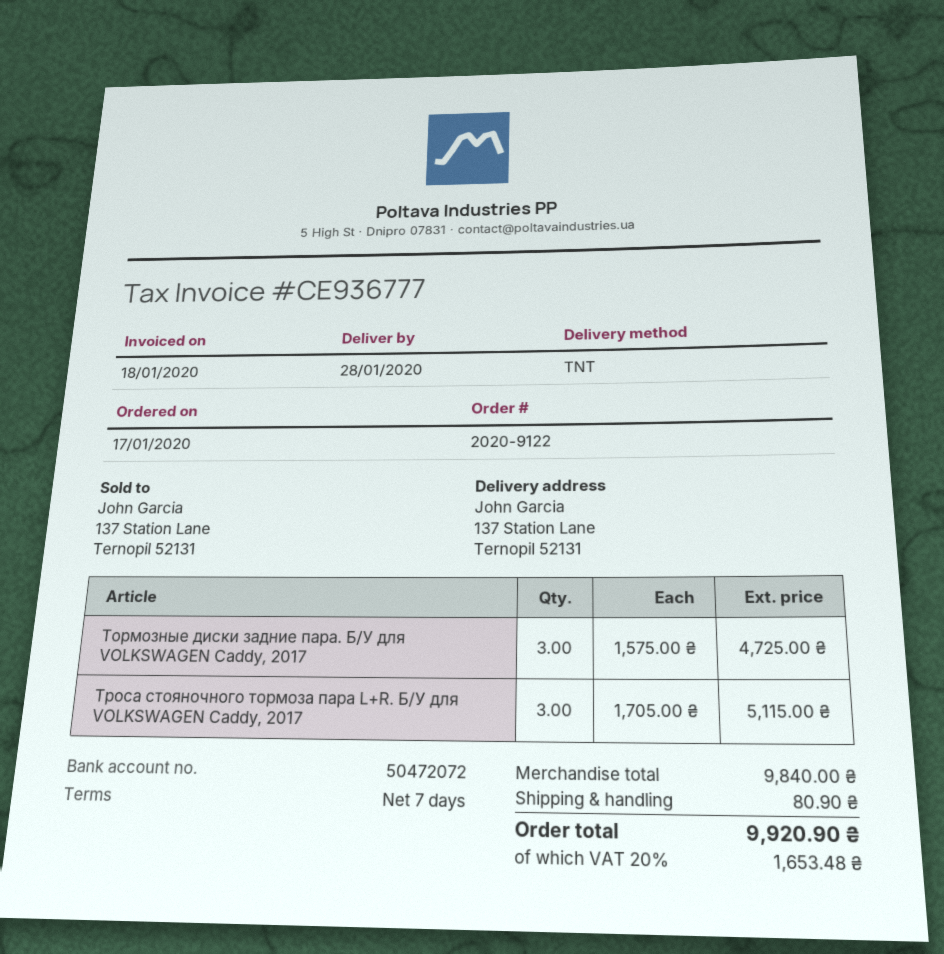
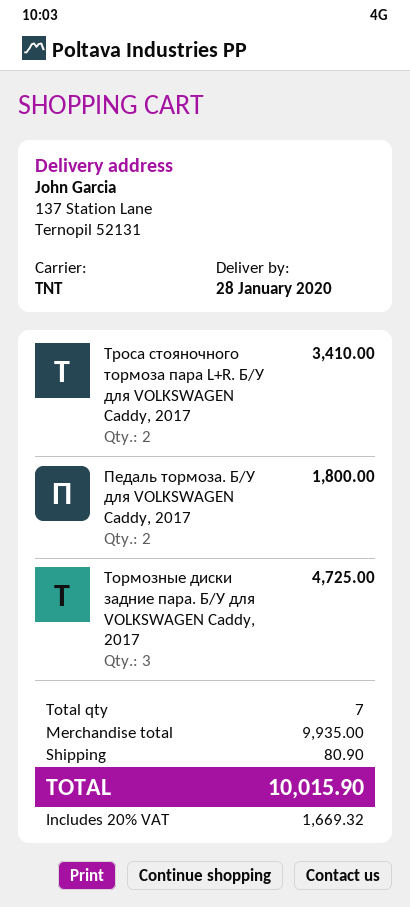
Троса стояночного тормоза пара L+R. Б/У для VOLKSWAGEN Caddy, 2017: 3 for 5115.00 -> 2 for 3410.00
Педаль тормоза. Б/У для VOLKSWAGEN Caddy, 2017: none -> 2 for 1800.00
subtotal: 9840.00 -> 9935.00
tax: 20% = 1653.48 -> 20% = 1669.32
total: 9920.90 -> 10015.90

